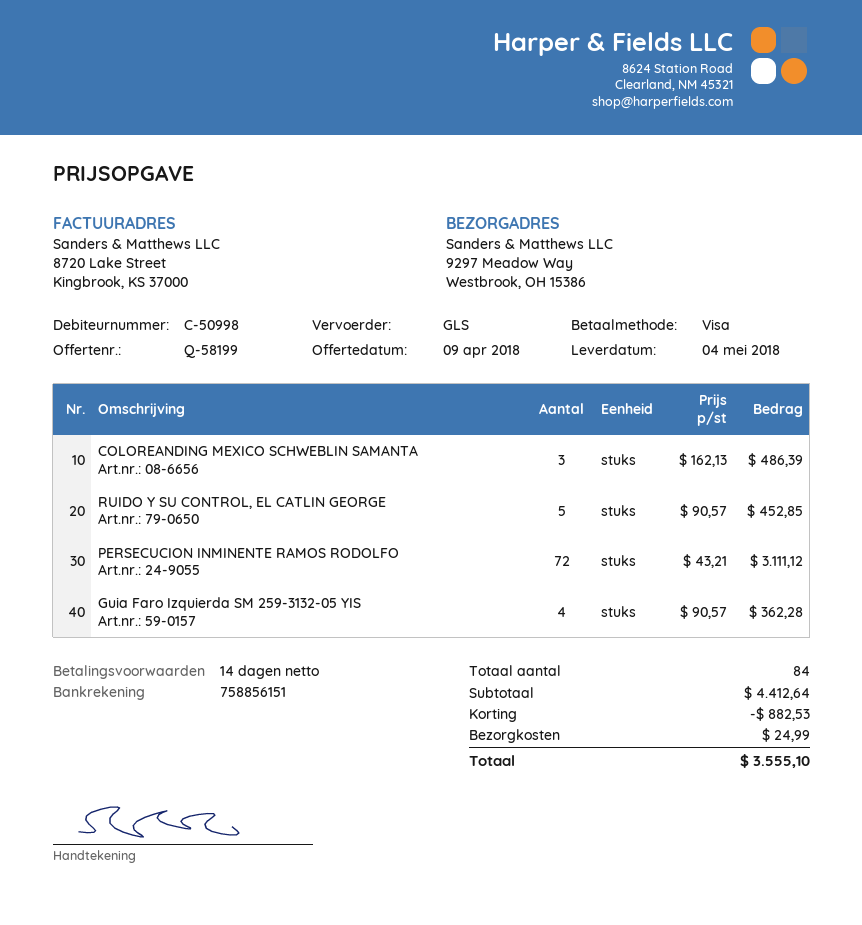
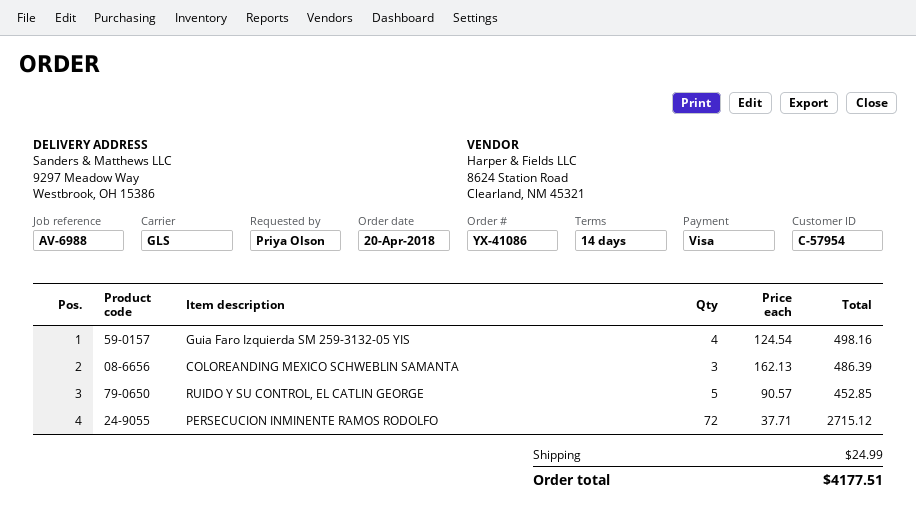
customer number: C-50998 -> C-57954
PERSECUCION INMINENTE RAMOS RODOLFO: 72 x 43.21 = 3111.12 -> 72 x 37.71 = 2715.12
Guia Faro Izquierda SM 259-3132-05 YIS: 4 x 90.57 = 362.28 -> 4 x 124.54 = 498.16
discount: 882.53 -> none
total: 3555.10 -> 4177.51

